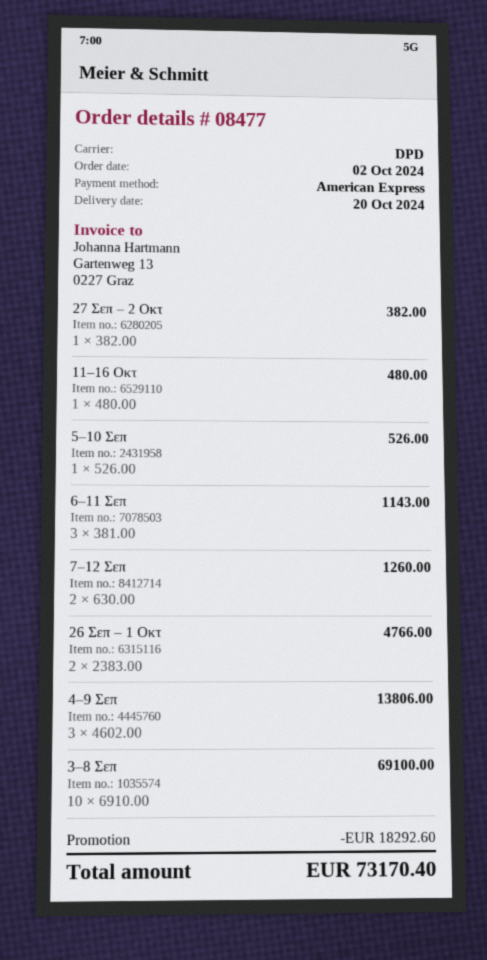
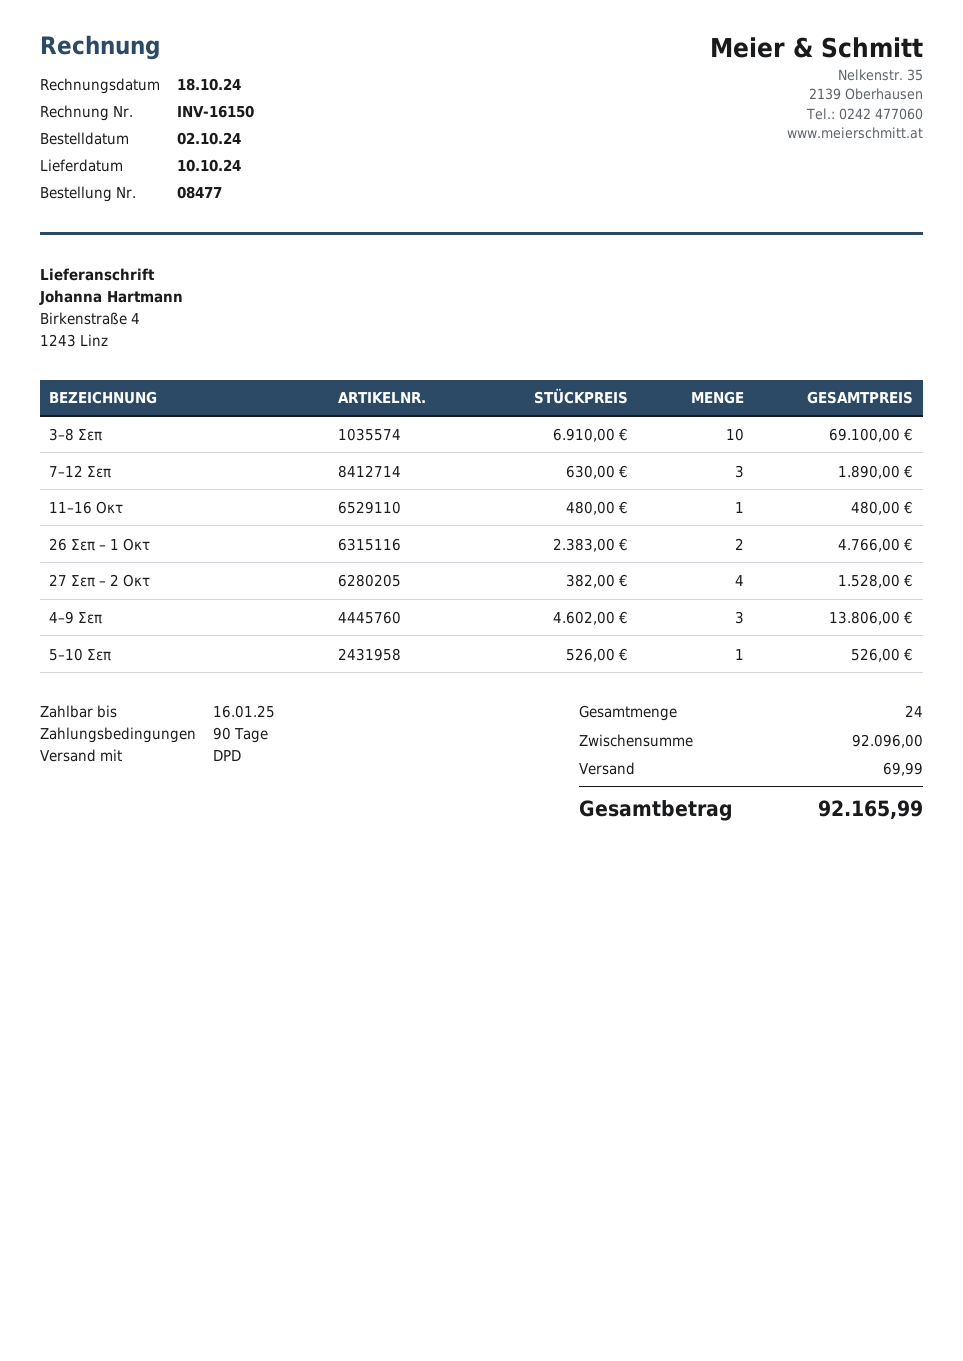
delivery date: 2024-10-20 -> 2024-10-10
27 Σεπ – 2 Οκτ: 1 x 382.00 = 382.00 -> 4 x 382.00 = 1528.00
6–11 Σεπ: 3 x 381.00 = 1143.00 -> none
7–12 Σεπ: 2 x 630.00 = 1260.00 -> 3 x 630.00 = 1890.00
discount: 18292.60 -> none
shipping: none -> 69.99
total: 73170.40 -> 92165.99

